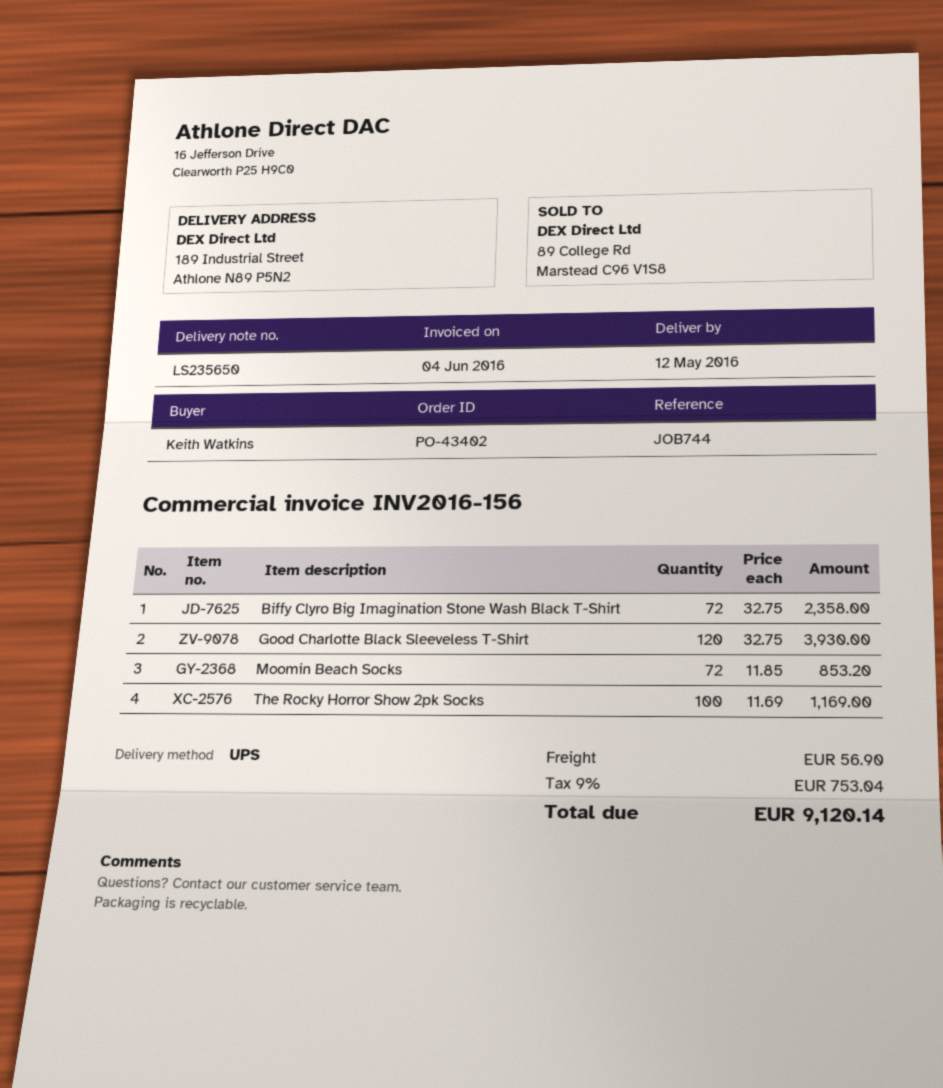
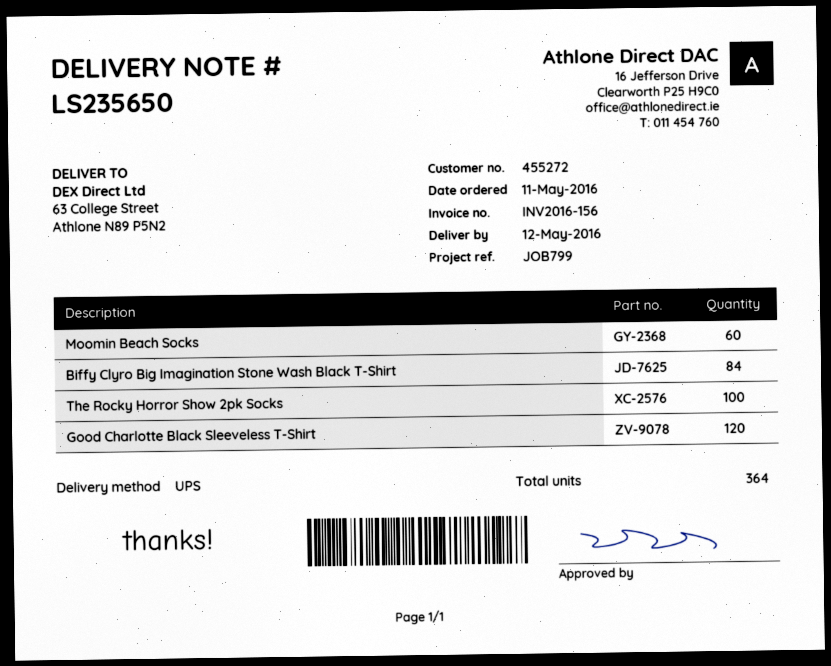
reference: JOB744 -> JOB799
ship to: 189 Industrial Street, Athlone N89 P5N2 -> 63 College Street, Athlone N89 P5N2
Biffy Clyro Big Imagination Stone Wash Black T-Shirt: 72 -> 84
Moomin Beach Socks: 72 -> 60

